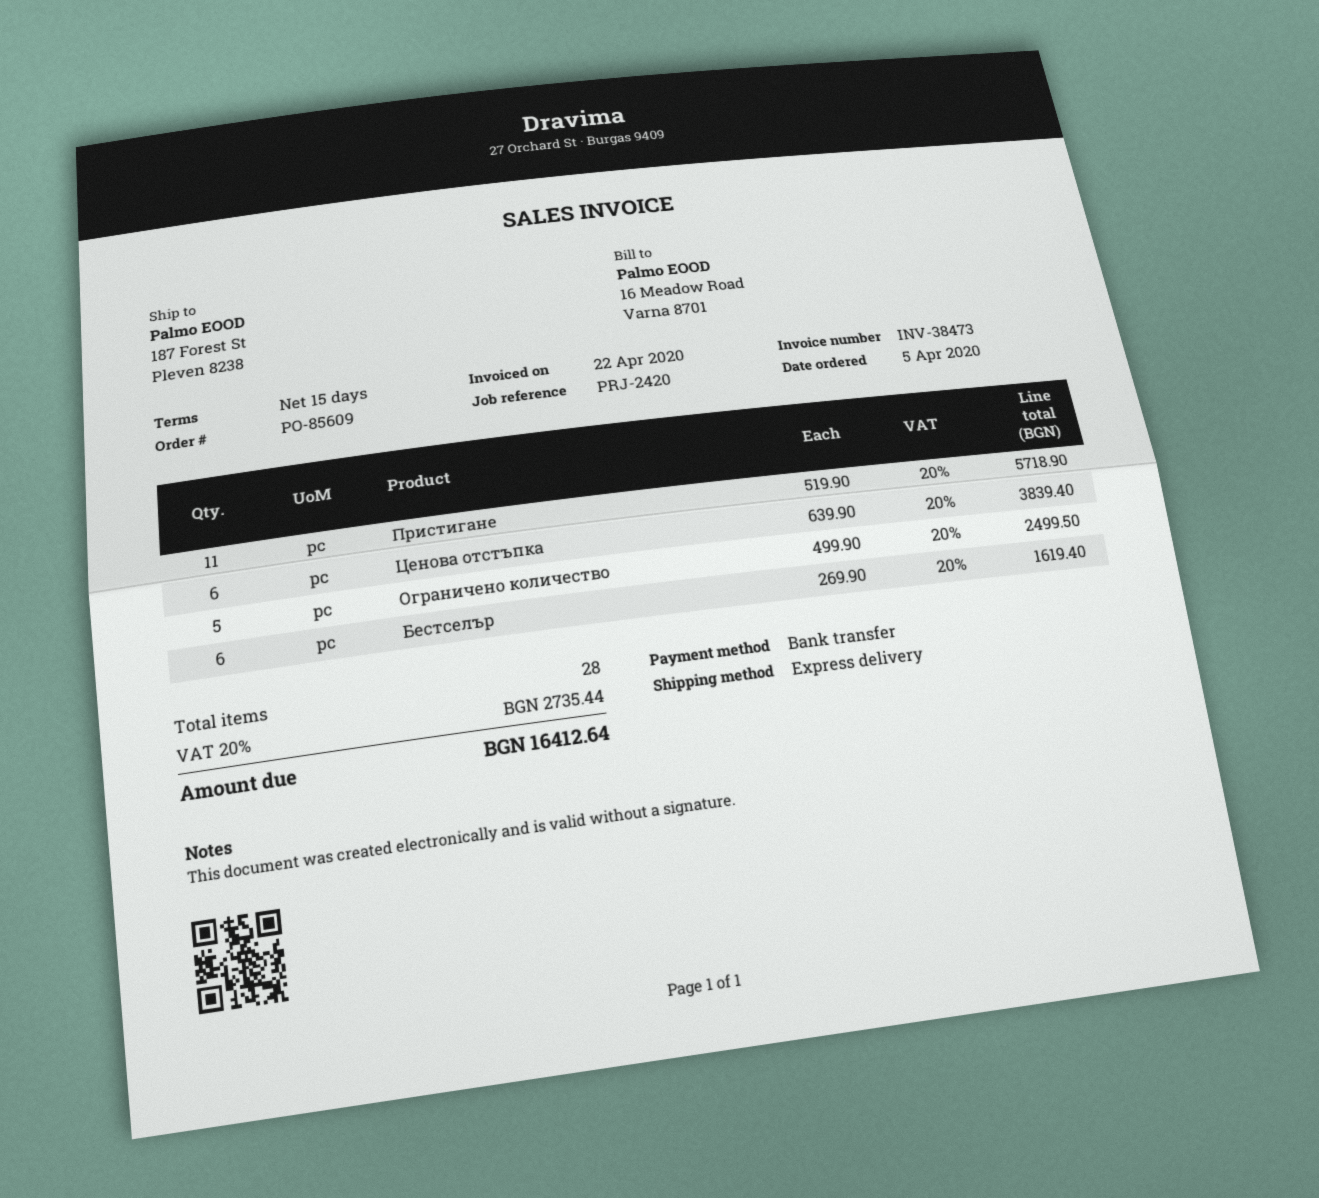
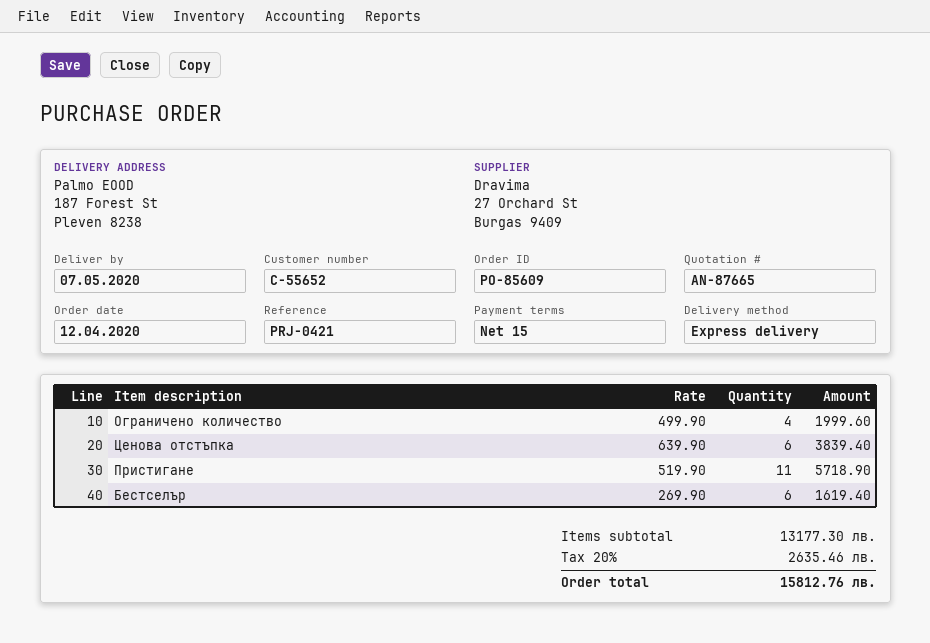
order date: 2020-04-05 -> 2020-04-12
reference: PRJ-2420 -> PRJ-0421
Ограничено количество: 5 x 499.90 = 2499.50 -> 4 x 499.90 = 1999.60
tax: 20% = 2735.44 -> 20% = 2635.46
total: 16412.64 -> 15812.76

